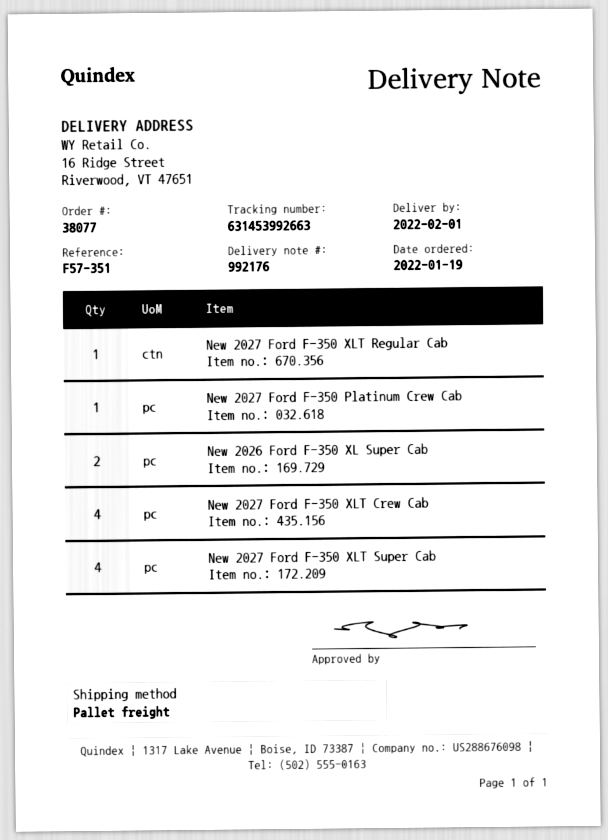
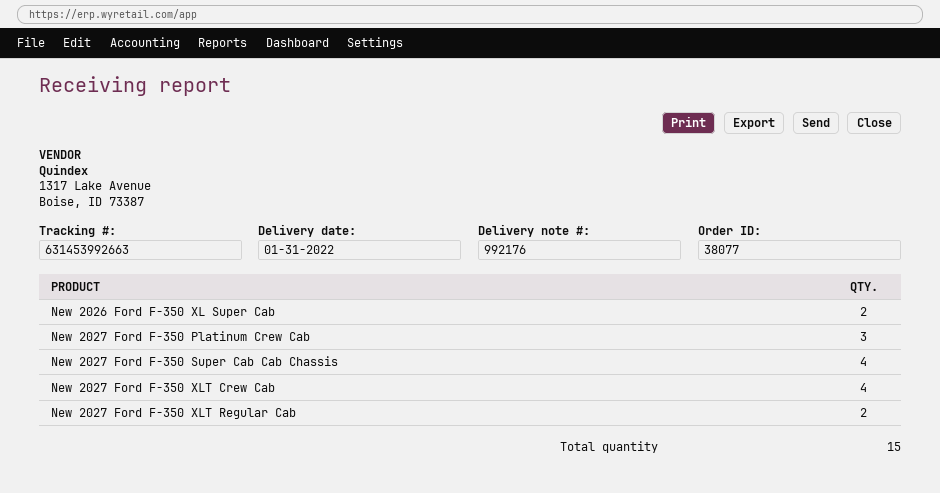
delivery date: 2022-02-01 -> 2022-01-31
New 2027 Ford F-350 XLT Regular Cab: 1 -> 2
New 2027 Ford F-350 Platinum Crew Cab: 1 -> 3
New 2027 Ford F-350 XLT Super Cab: 4 -> none
New 2027 Ford F-350 Super Cab Cab Chassis: none -> 4

